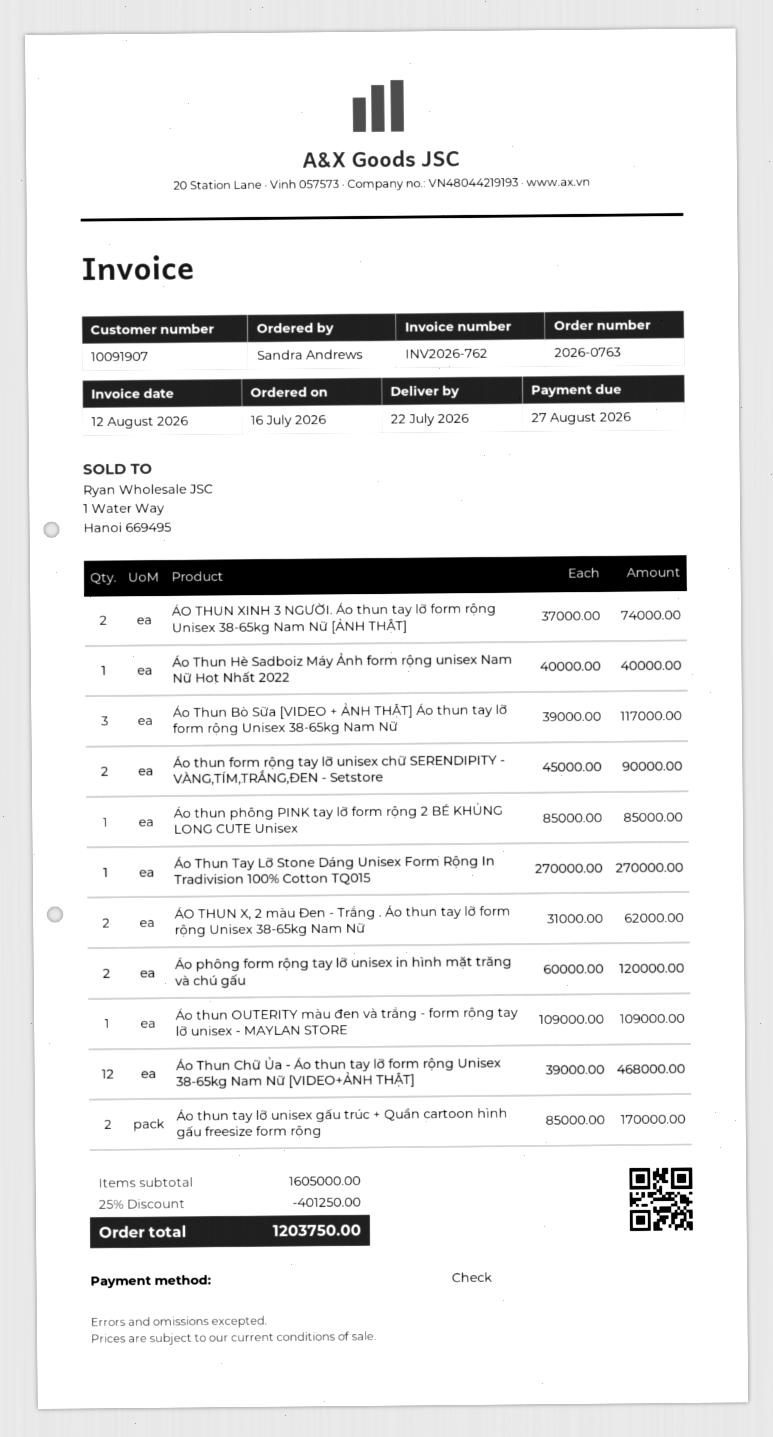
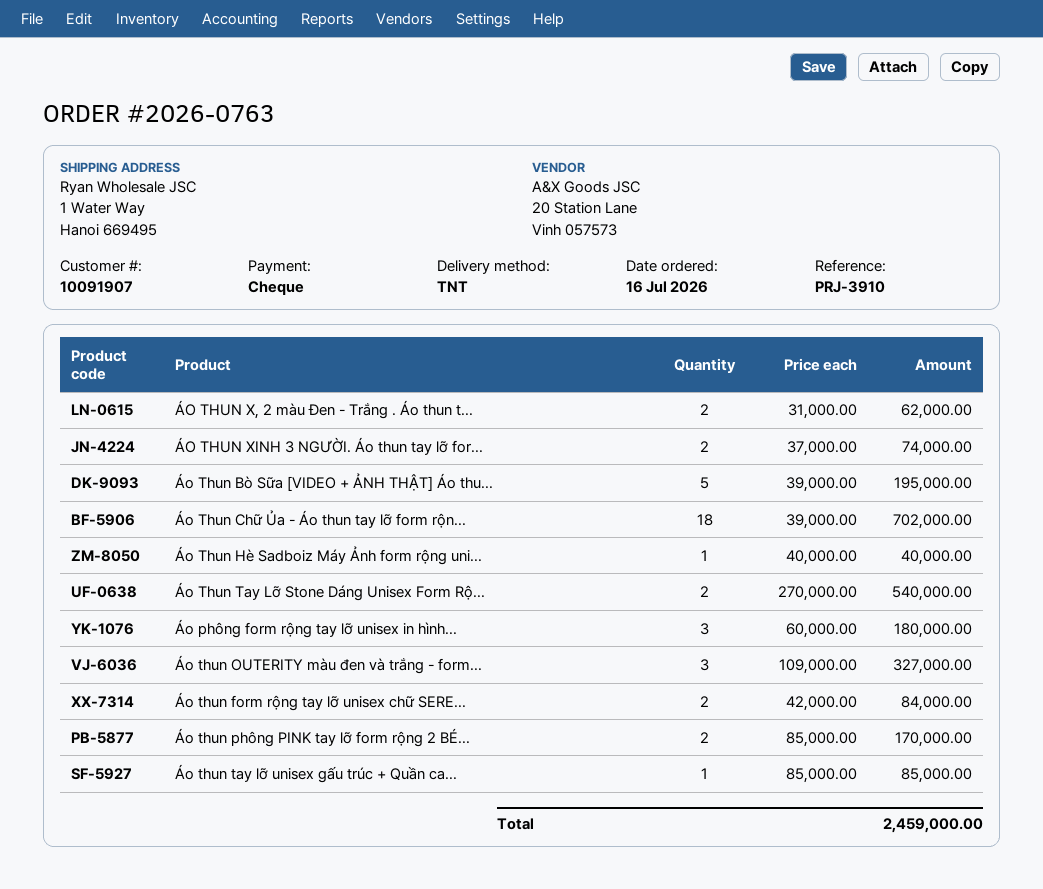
Áo Thun Bò Sữa [VIDEO + ẢNH THẬT] Áo thun tay lỡ form rộng Unisex 38-65kg Nam Nữ: 3 x 39000.00 = 117000.00 -> 5 x 39000.00 = 195000.00
Áo thun form rộng tay lỡ unisex chữ SERENDIPITY - VÀNG,TÍM,TRẮNG,ĐEN - Setstore: 2 x 45000.00 = 90000.00 -> 2 x 42000.00 = 84000.00
Áo thun phông PINK tay lỡ form rộng 2 BÉ KHỦNG LONG CUTE Unisex: 1 x 85000.00 = 85000.00 -> 2 x 85000.00 = 170000.00
Áo Thun Tay Lỡ Stone Dáng Unisex Form Rộng In Tradivision 100% Cotton TQ015: 1 x 270000.00 = 270000.00 -> 2 x 270000.00 = 540000.00
Áo phông form rộng tay lỡ unisex in hình mặt trăng và chú gấu: 2 x 60000.00 = 120000.00 -> 3 x 60000.00 = 180000.00
Áo thun OUTERITY màu đen và trắng - form rộng tay lỡ unisex - MAYLAN STORE: 1 x 109000.00 = 109000.00 -> 3 x 109000.00 = 327000.00
Áo Thun Chữ Ủa - Áo thun tay lỡ form rộng Unisex 38-65kg Nam Nữ [VIDEO+ẢNH THẬT]: 12 x 39000.00 = 468000.00 -> 18 x 39000.00 = 702000.00
Áo thun tay lỡ unisex gấu trúc + Quần cartoon hình gấu freesize form rộng: 2 x 85000.00 = 170000.00 -> 1 x 85000.00 = 85000.00
discount: 25% = 401250.00 -> none
total: 1203750.00 -> 2459000.00

